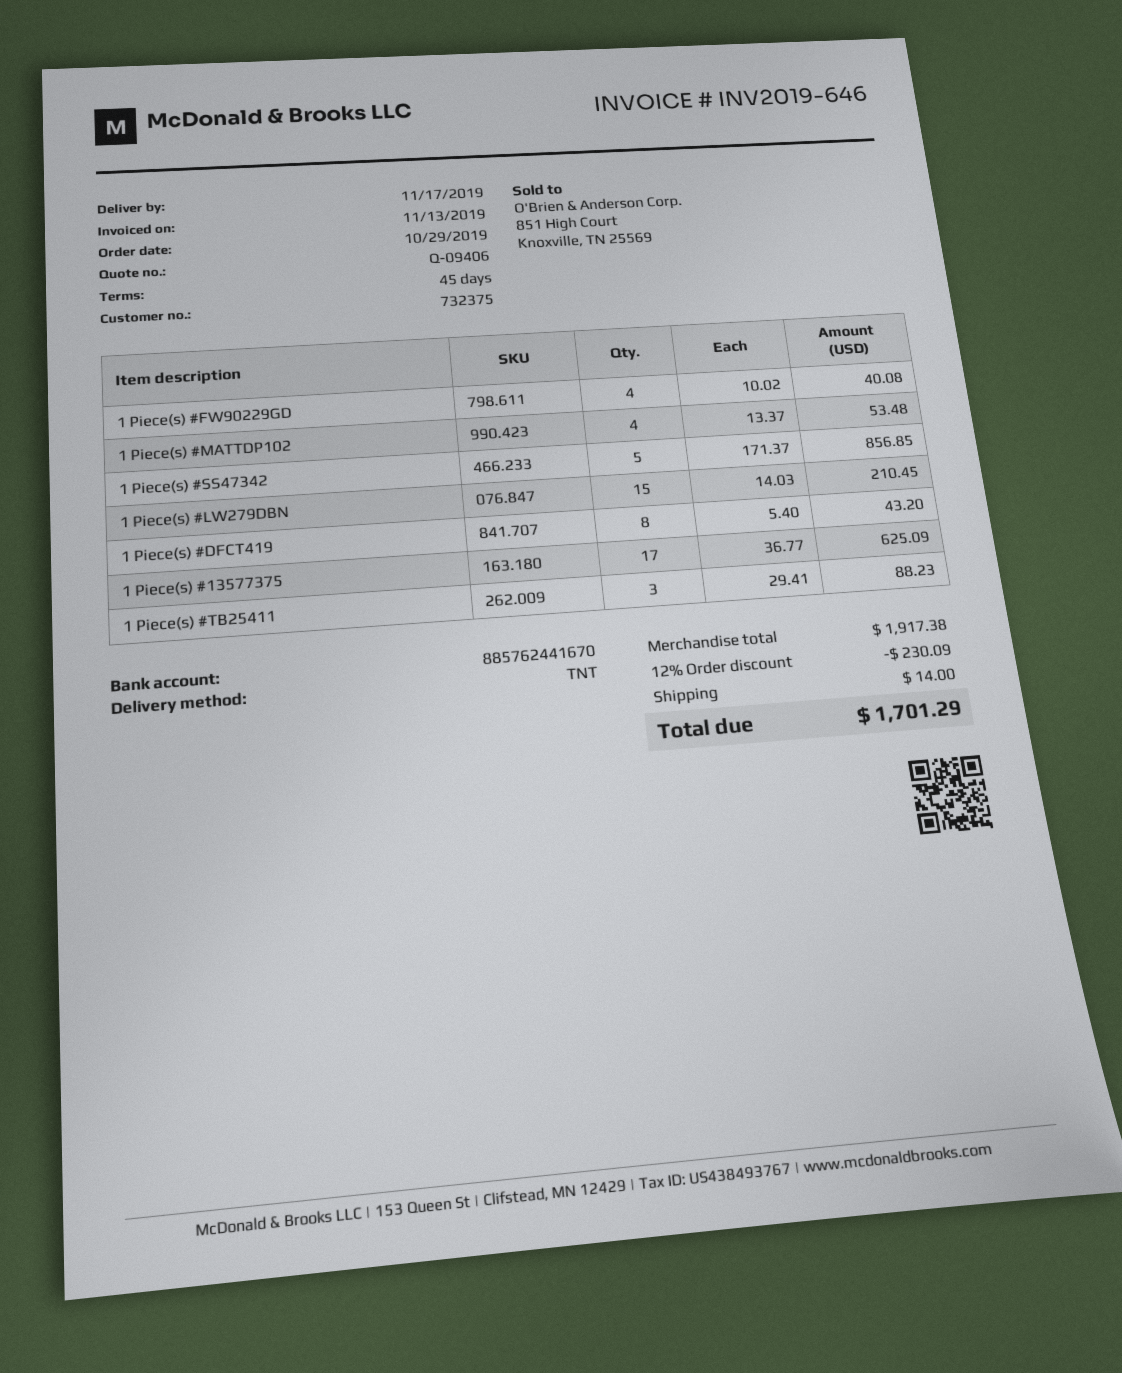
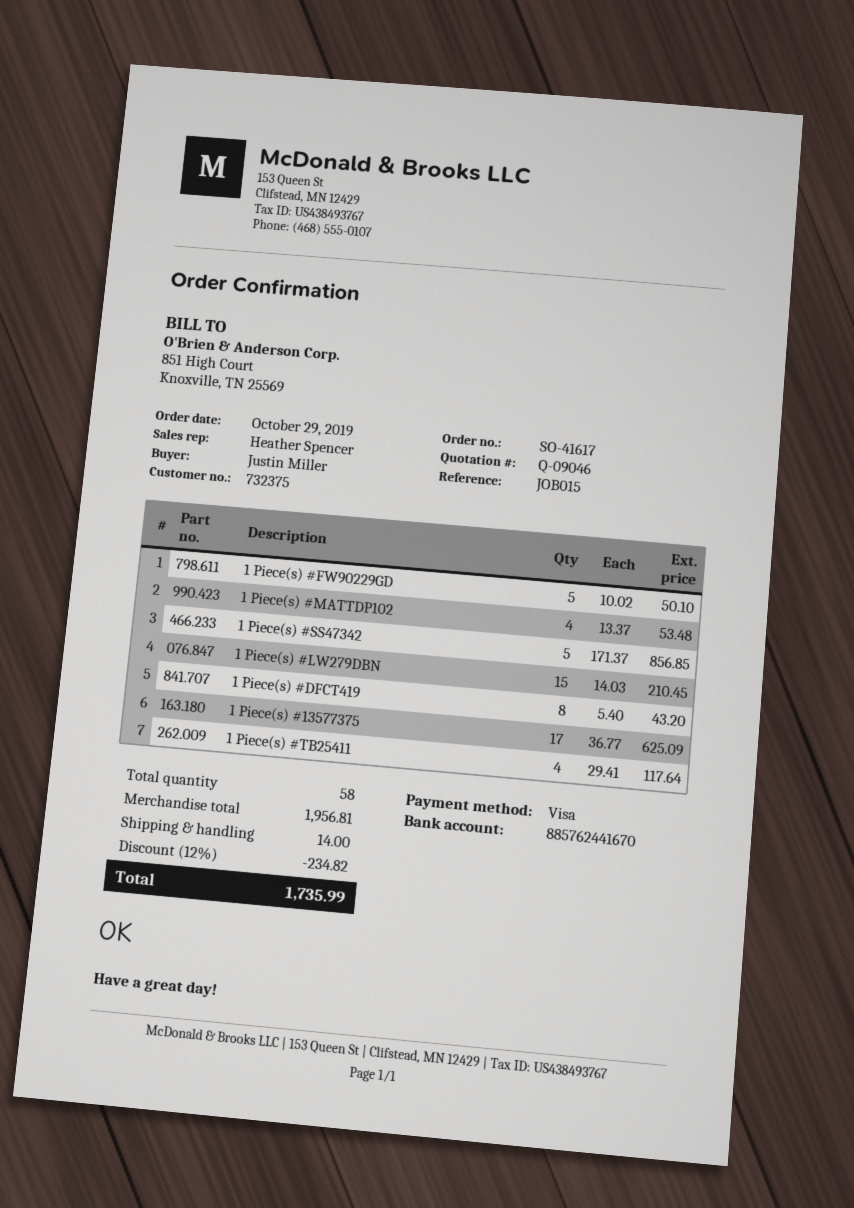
quote number: Q-09406 -> Q-09046
1 Piece(s) #FW90229GD: 4 x 10.02 = 40.08 -> 5 x 10.02 = 50.10
1 Piece(s) #TB25411: 3 x 29.41 = 88.23 -> 4 x 29.41 = 117.64
subtotal: 1917.38 -> 1956.81
discount: 12% = 230.09 -> 12% = 234.82
total: 1701.29 -> 1735.99

